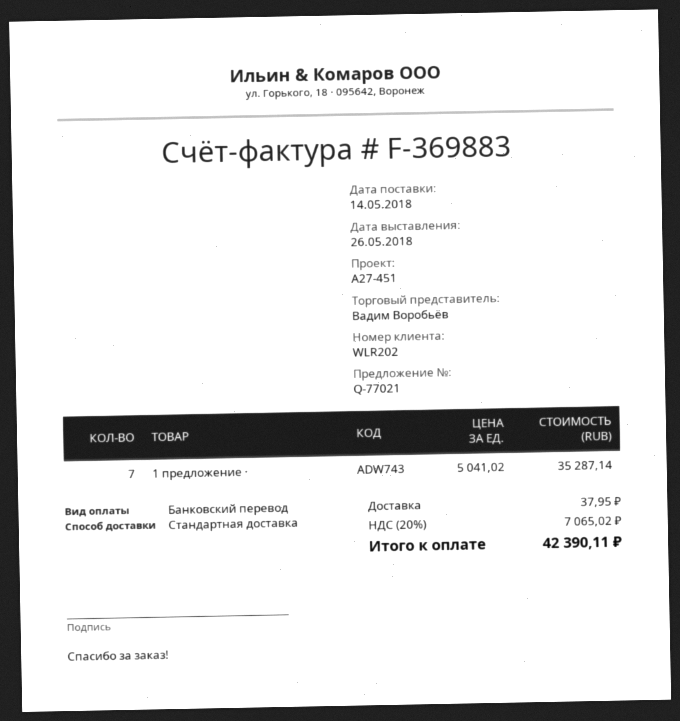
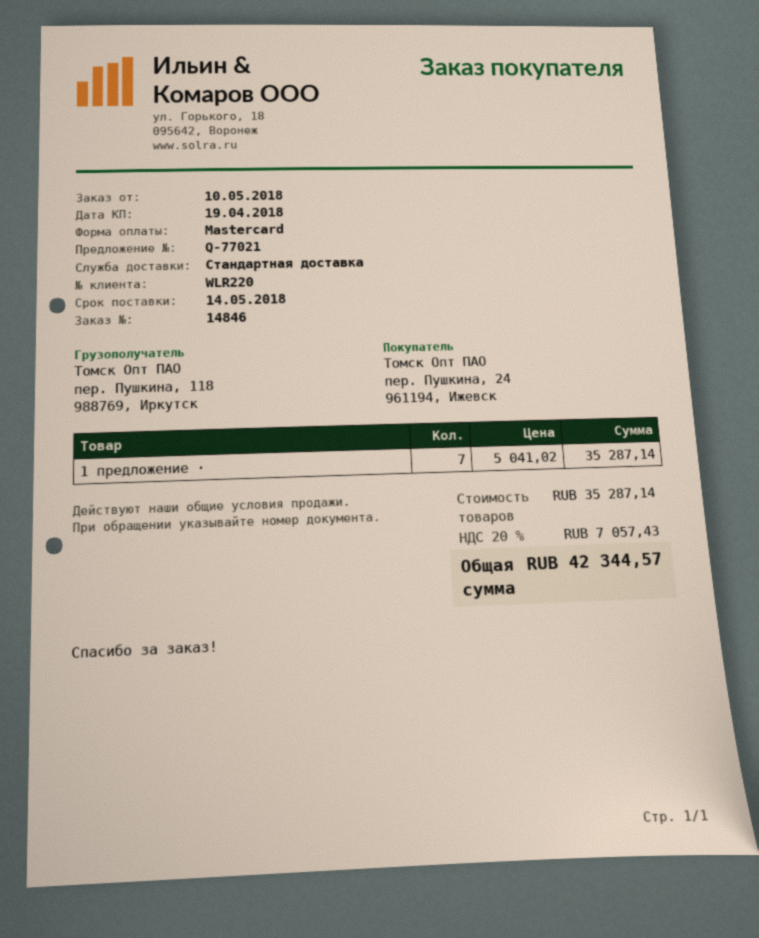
customer number: WLR202 -> WLR220
payment method: bank transfer -> Mastercard
shipping: 37.95 -> none
tax: 20% = 7065.02 -> 20% = 7057.43
total: 42390.11 -> 42344.57

